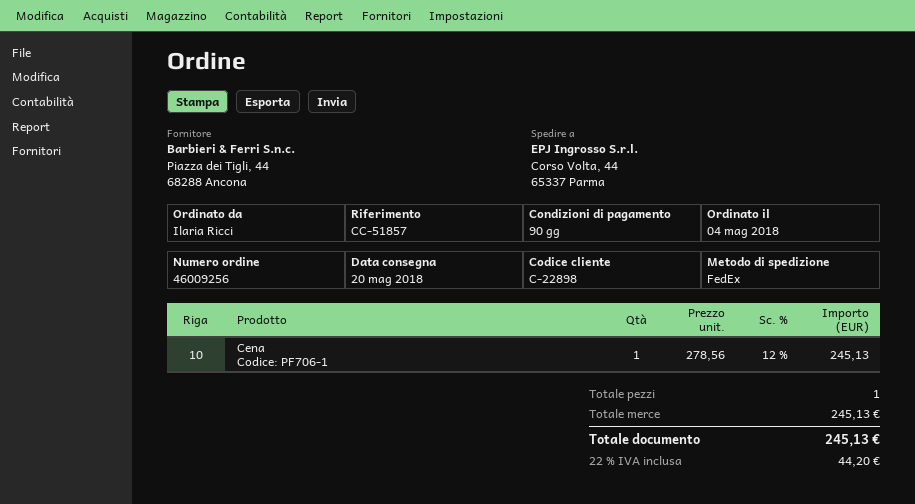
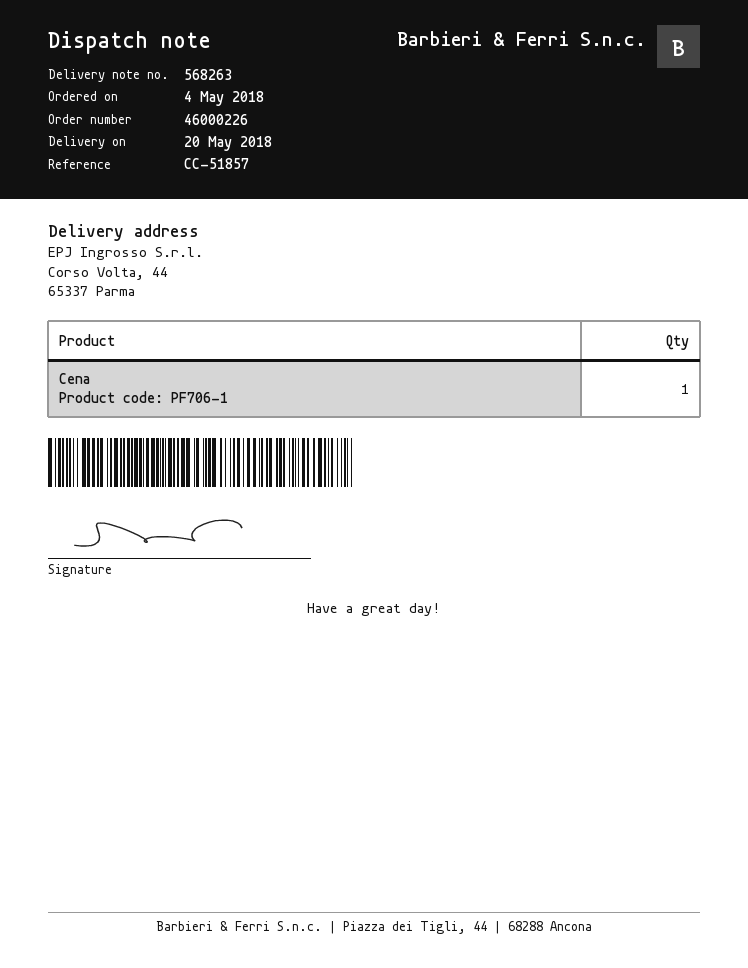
order number: 46009256 -> 46000226

